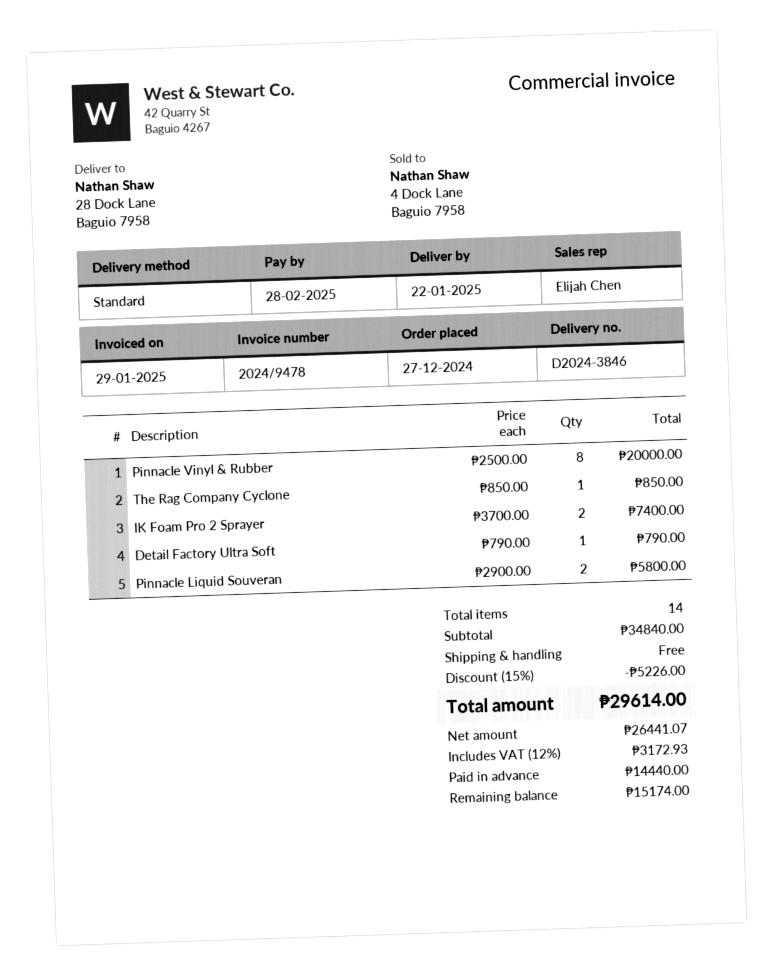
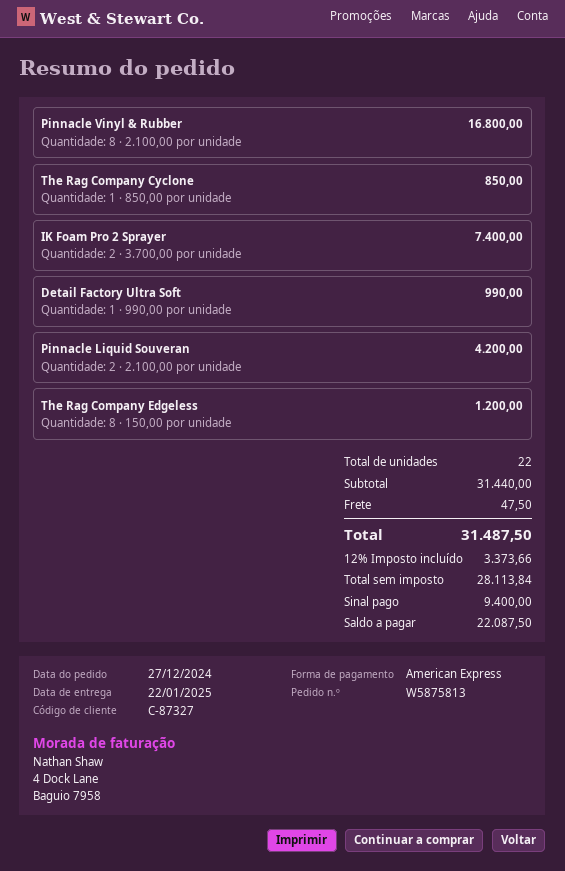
Pinnacle Vinyl & Rubber: 8 x 2500.00 = 20000.00 -> 8 x 2100.00 = 16800.00
Detail Factory Ultra Soft: 1 x 790.00 = 790.00 -> 1 x 990.00 = 990.00
Pinnacle Liquid Souveran: 2 x 2900.00 = 5800.00 -> 2 x 2100.00 = 4200.00
The Rag Company Edgeless: none -> 8 x 150.00 = 1200.00
total quantity: 14 -> 22
subtotal: 34840.00 -> 31440.00
discount: 15% = 5226.00 -> none
shipping: 0.00 -> 47.50
net: 26441.07 -> 28113.84
tax: 12% = 3172.93 -> 12% = 3373.66
total: 29614.00 -> 31487.50
deposit: 14440.00 -> 9400.00
balance: 15174.00 -> 22087.50

